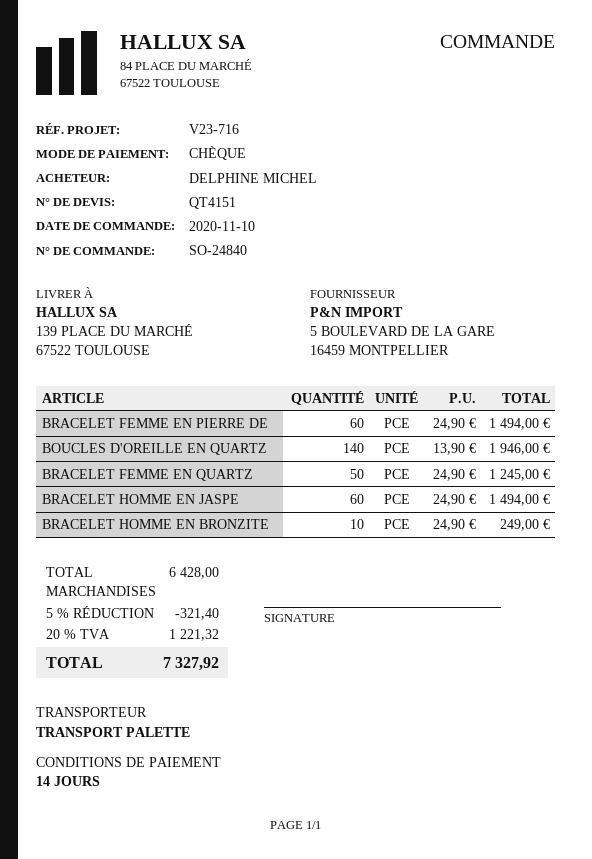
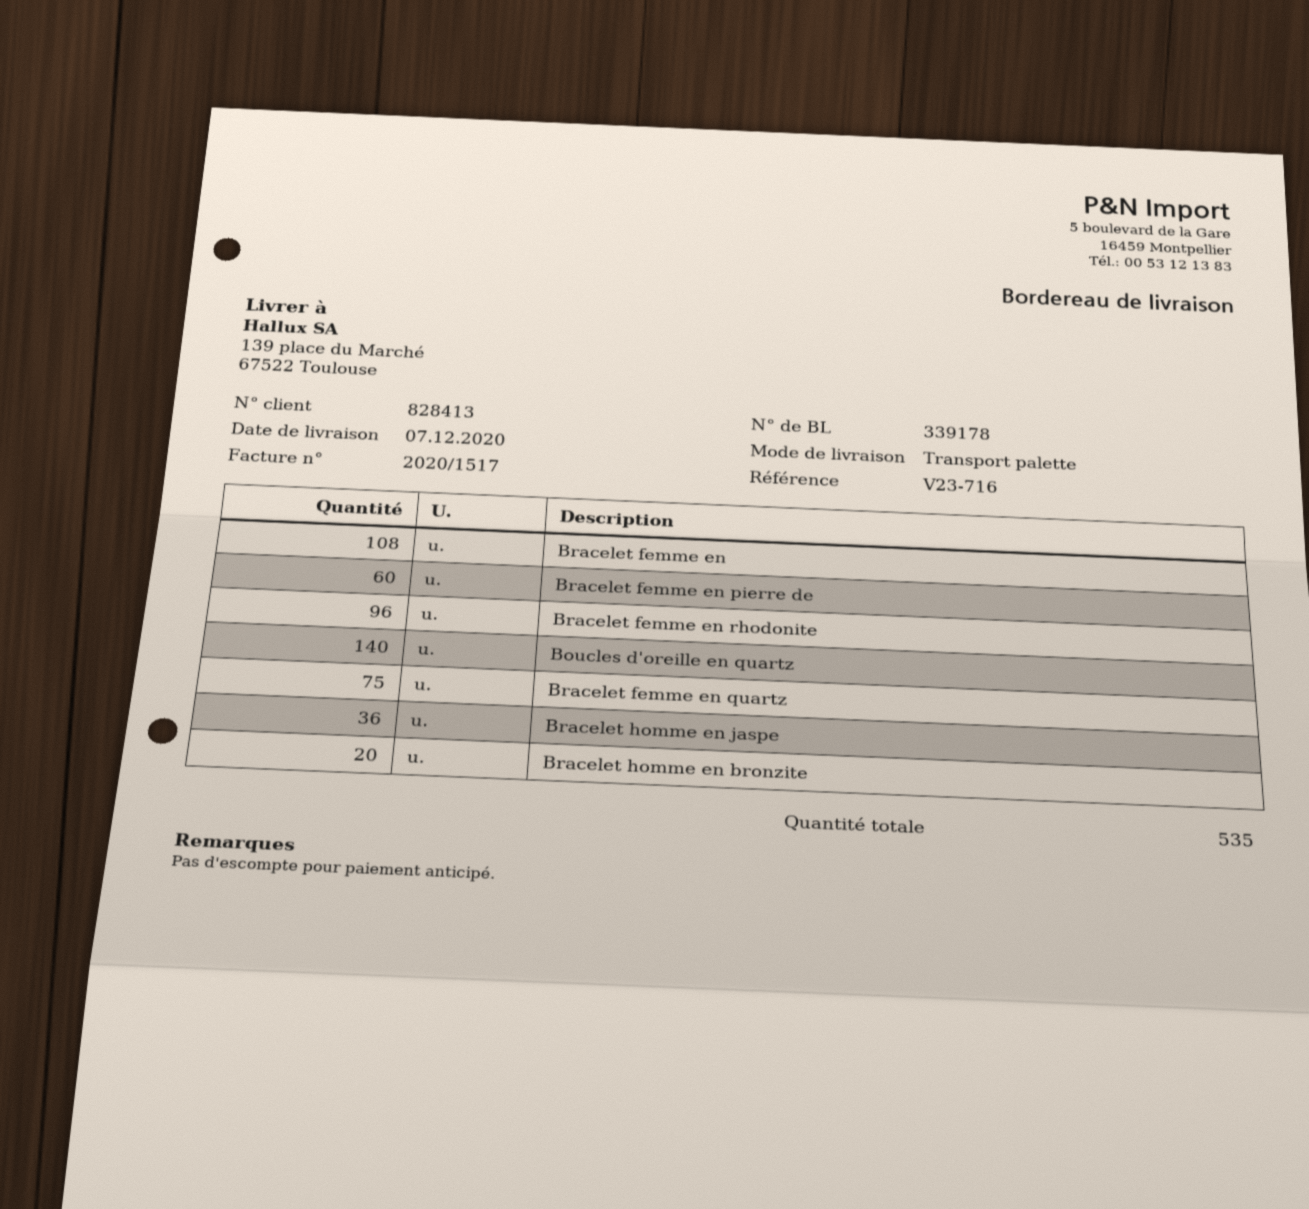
BRACELET FEMME EN QUARTZ: 50 -> 75
BRACELET HOMME EN JASPE: 60 -> 36
BRACELET HOMME EN BRONZITE: 10 -> 20
Bracelet femme en: none -> 108
Bracelet femme en rhodonite: none -> 96

